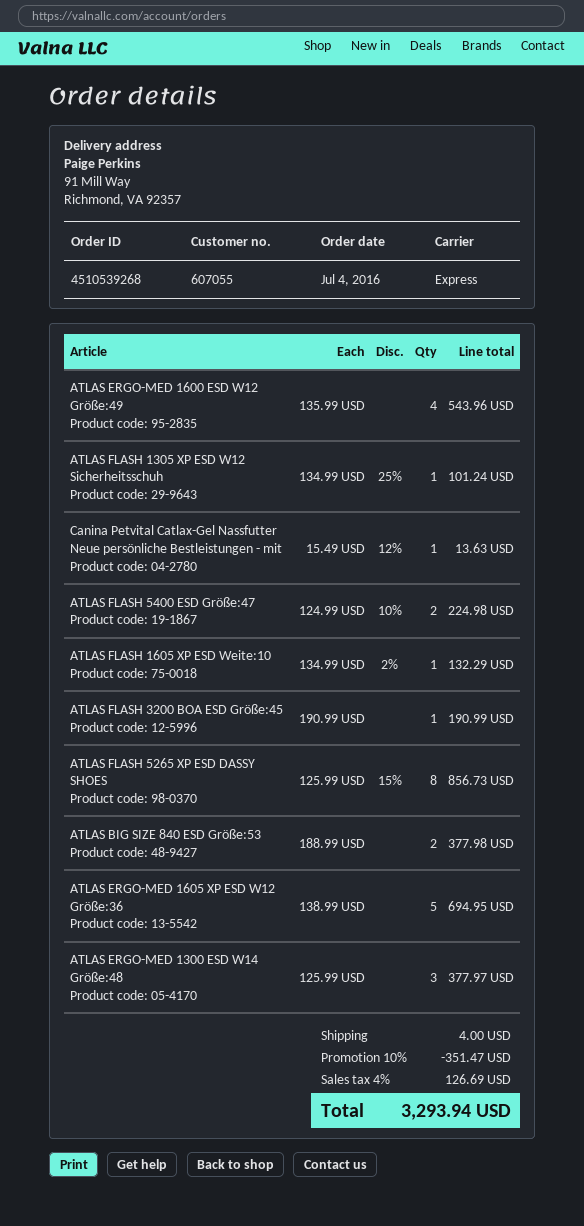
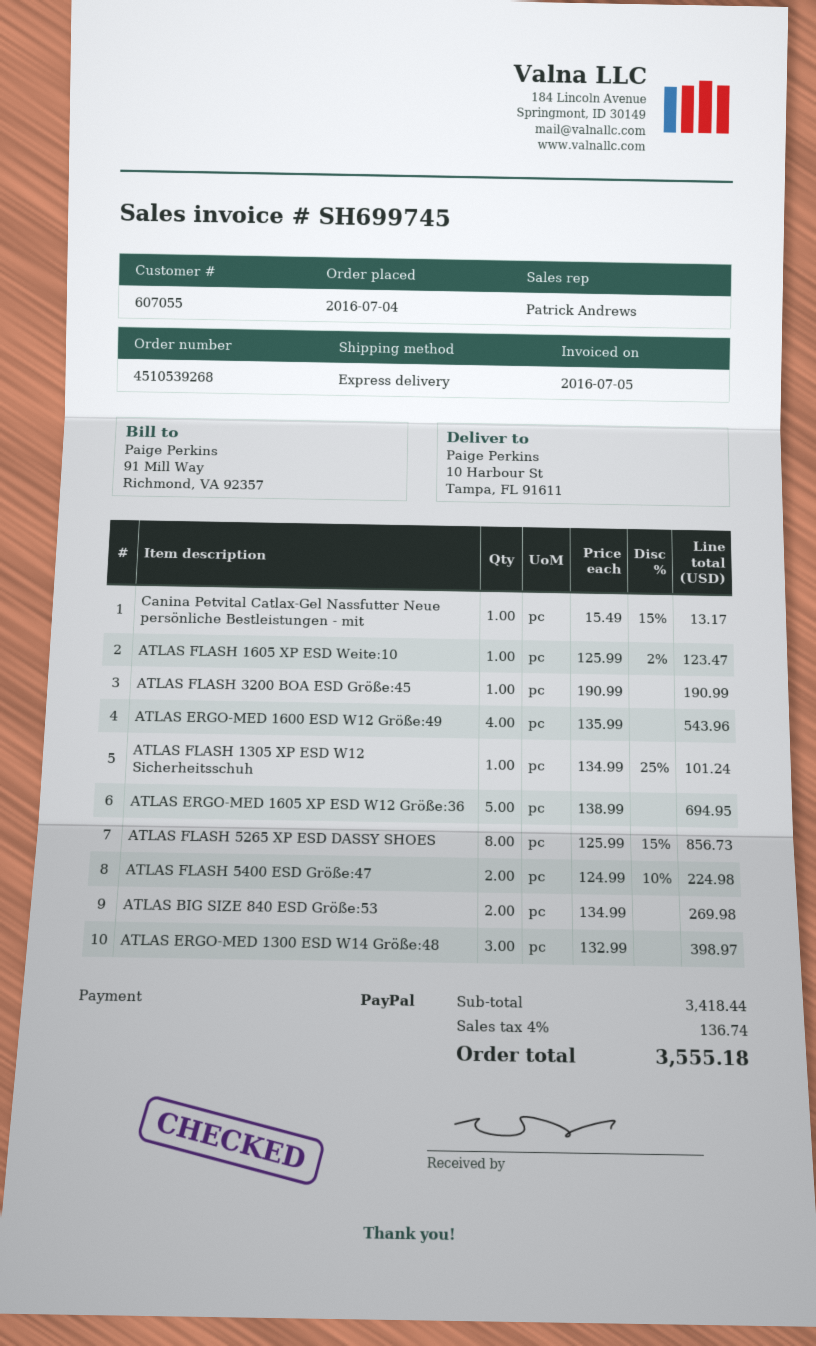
ship to: 91 Mill Way, Richmond, VA 92357 -> 10 Harbour St, Tampa, FL 91611
Canina Petvital Catlax-Gel Nassfutter Neue persönliche Bestleistungen - mit: 1 x 15.49 - 12% = 13.63 -> 1 x 15.49 - 15% = 13.17
ATLAS FLASH 1605 XP ESD Weite:10: 1 x 134.99 - 2% = 132.29 -> 1 x 125.99 - 2% = 123.47
ATLAS BIG SIZE 840 ESD Größe:53: 2 x 188.99 = 377.98 -> 2 x 134.99 = 269.98
ATLAS ERGO-MED 1300 ESD W14 Größe:48: 3 x 125.99 = 377.97 -> 3 x 132.99 = 398.97
discount: 10% = 351.47 -> none
shipping: 4.00 -> none
tax: 4% = 126.69 -> 4% = 136.74
total: 3293.94 -> 3555.18

